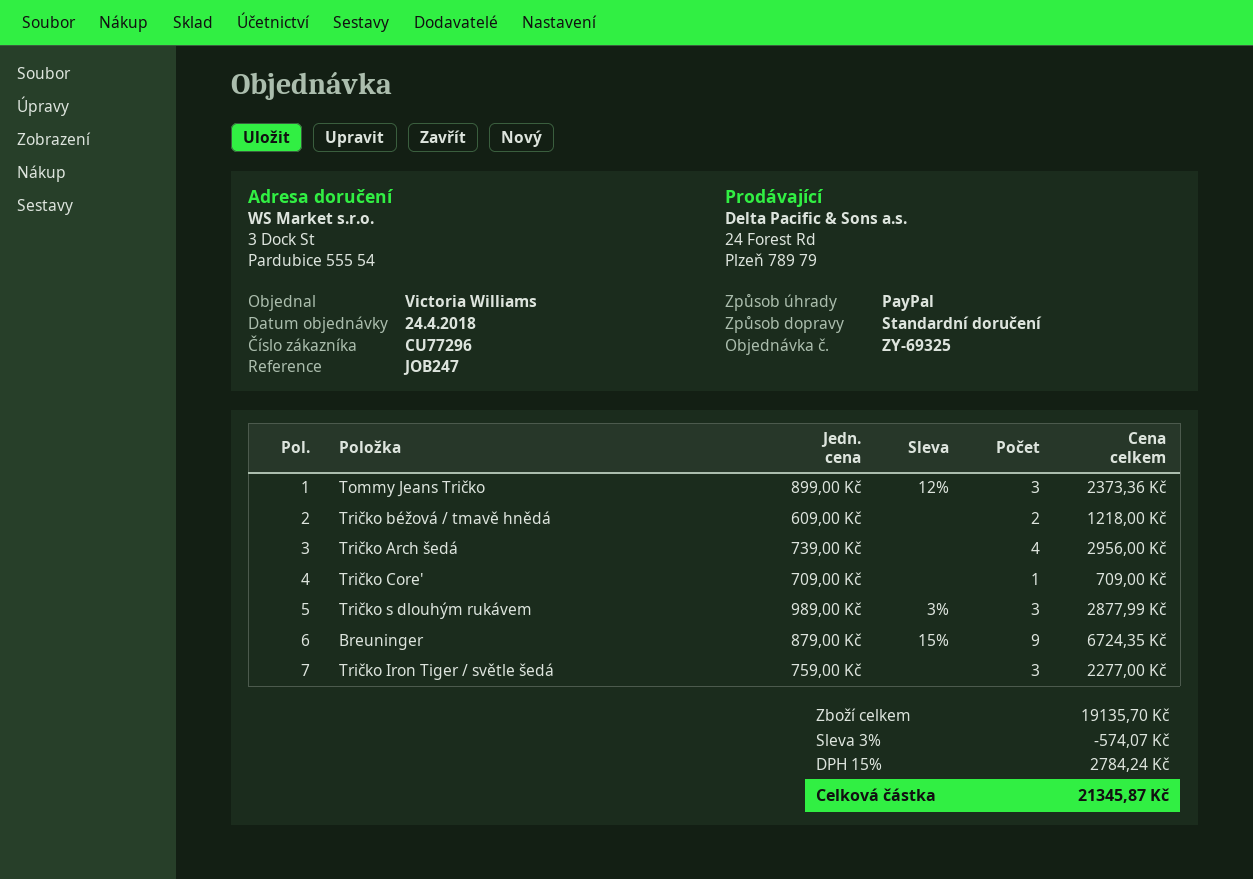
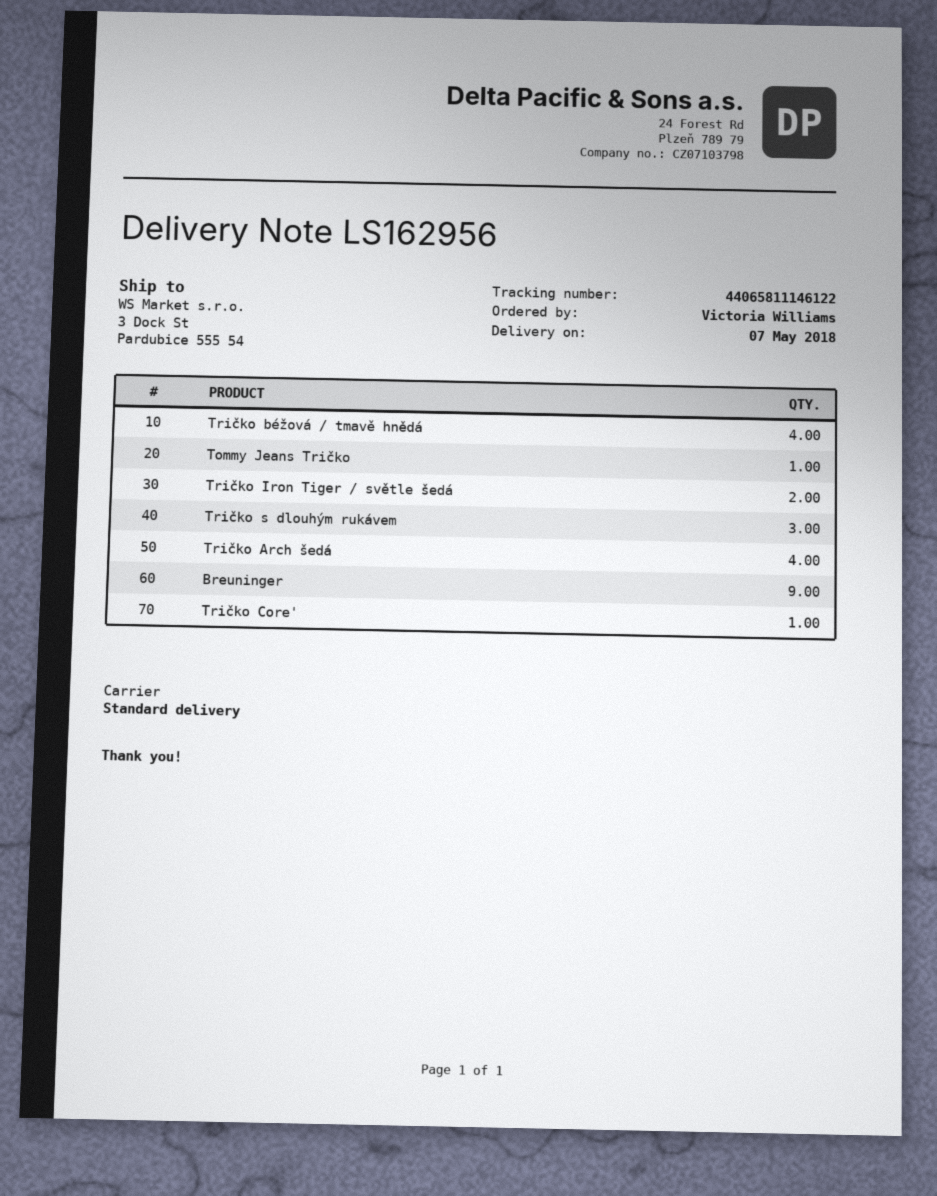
Tommy Jeans Tričko: 3 -> 1
Tričko béžová / tmavě hnědá: 2 -> 4
Tričko Iron Tiger / světle šedá: 3 -> 2

